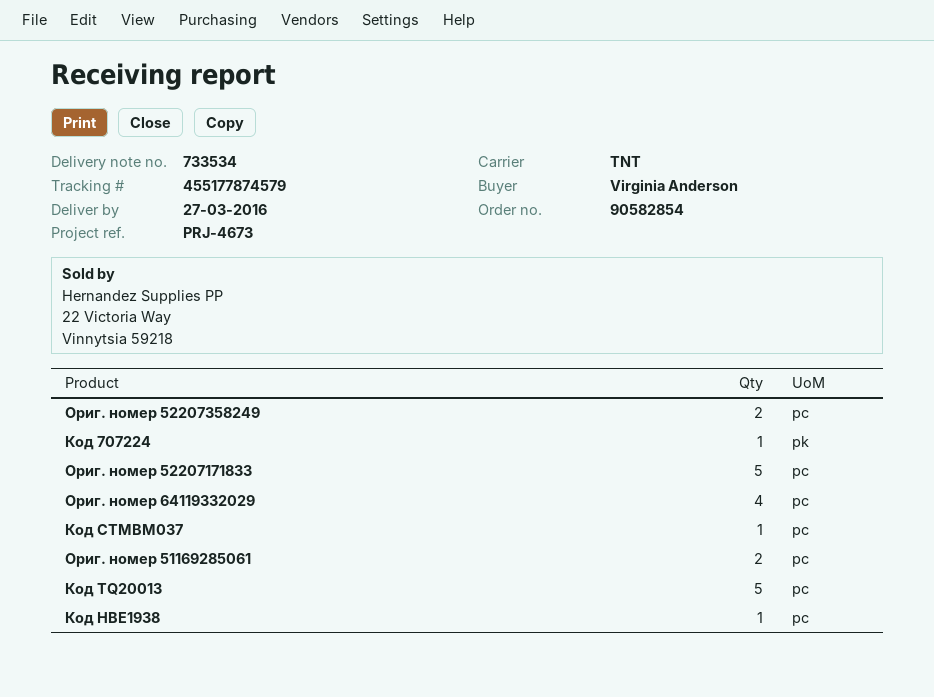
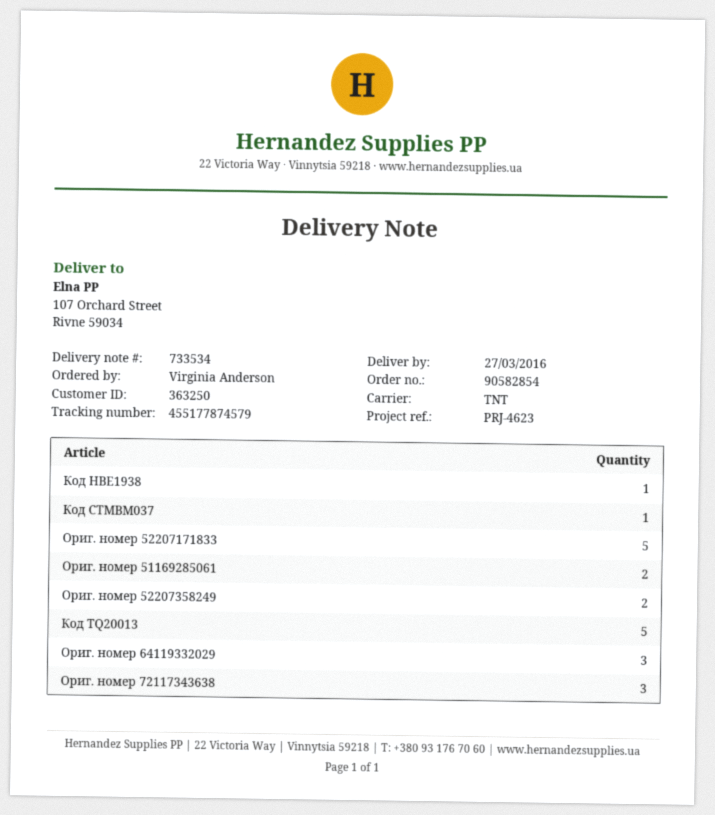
reference: PRJ-4673 -> PRJ-4623
Код 707224: 1 -> none
Ориг. номер 64119332029: 4 -> 3
Ориг. номер 72117343638: none -> 3

